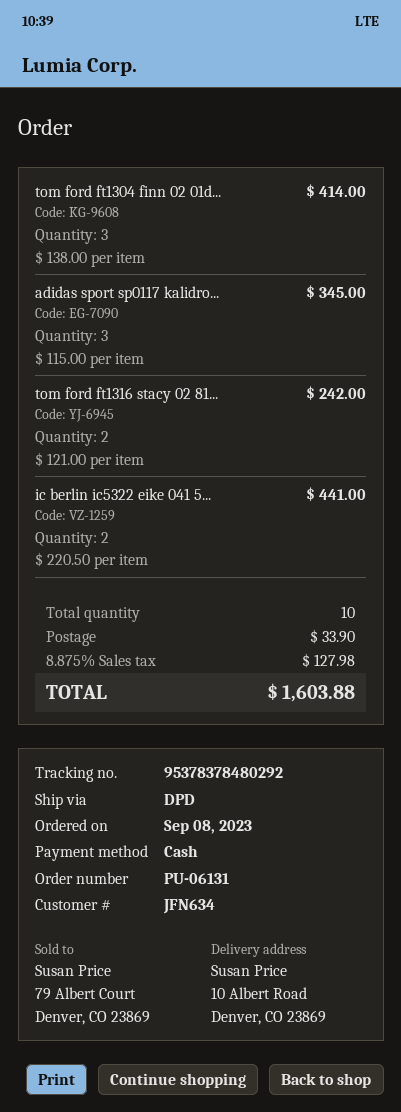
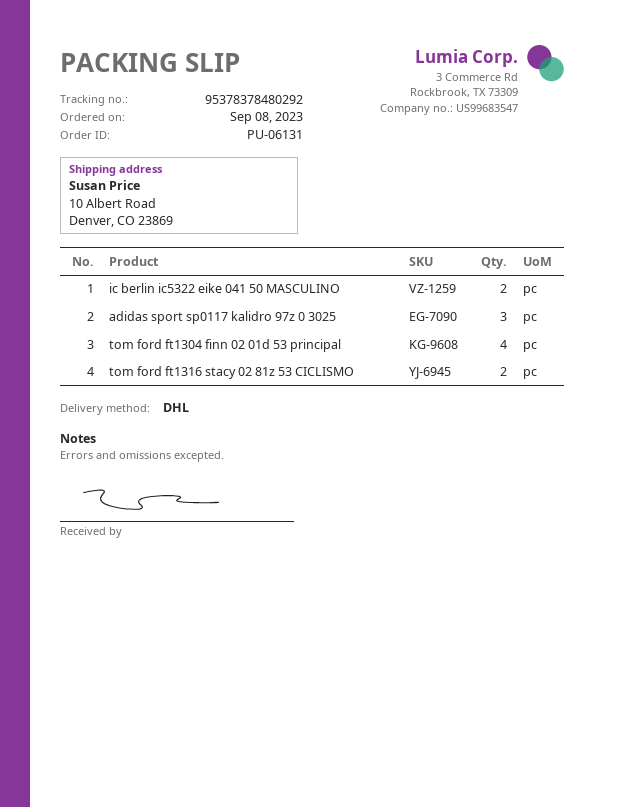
shipping method: DPD -> DHL
tom ford ft1304 finn 02 01d...: 3 -> 4

